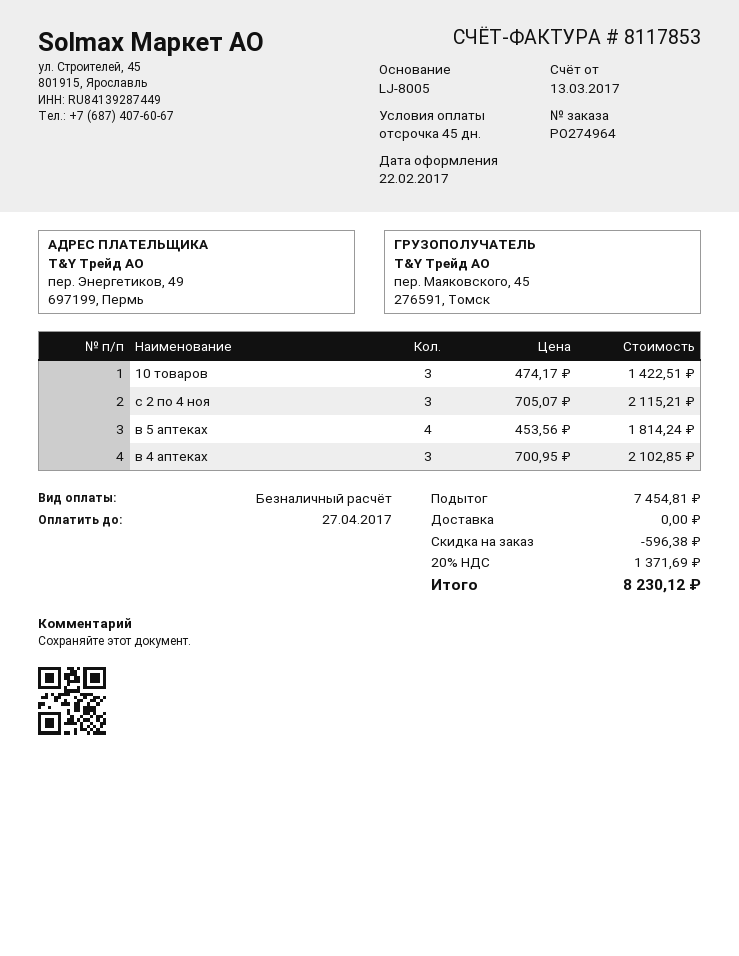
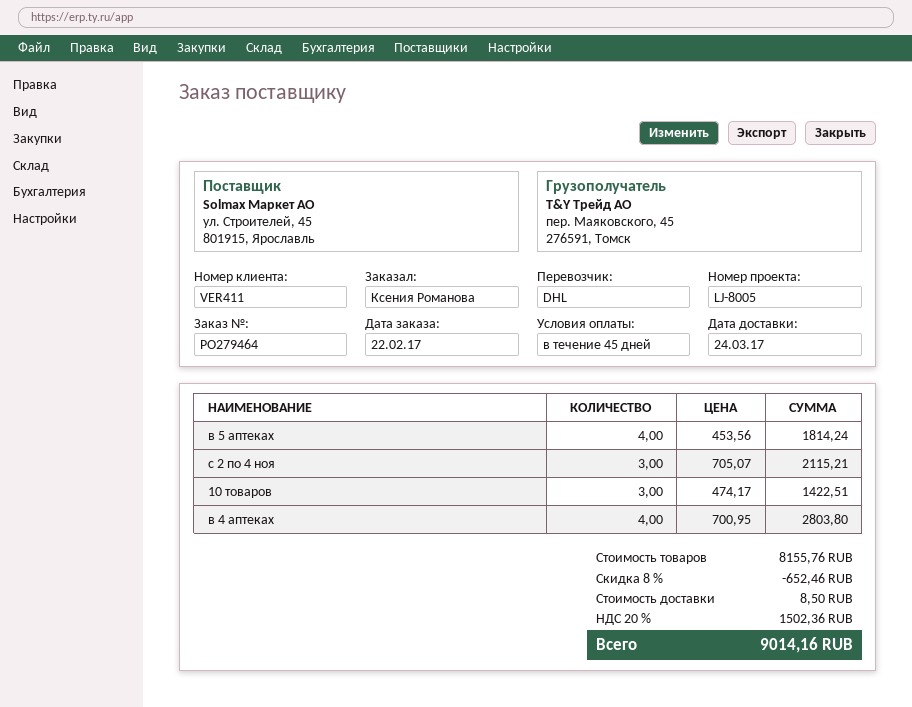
order number: PO274964 -> PO279464
в 4 аптеках: 3 x 700.95 = 2102.85 -> 4 x 700.95 = 2803.80
subtotal: 7454.81 -> 8155.76
discount: 596.38 -> 652.46
shipping: 0.00 -> 8.50
tax: 20% = 1371.69 -> 20% = 1502.36
total: 8230.12 -> 9014.16

